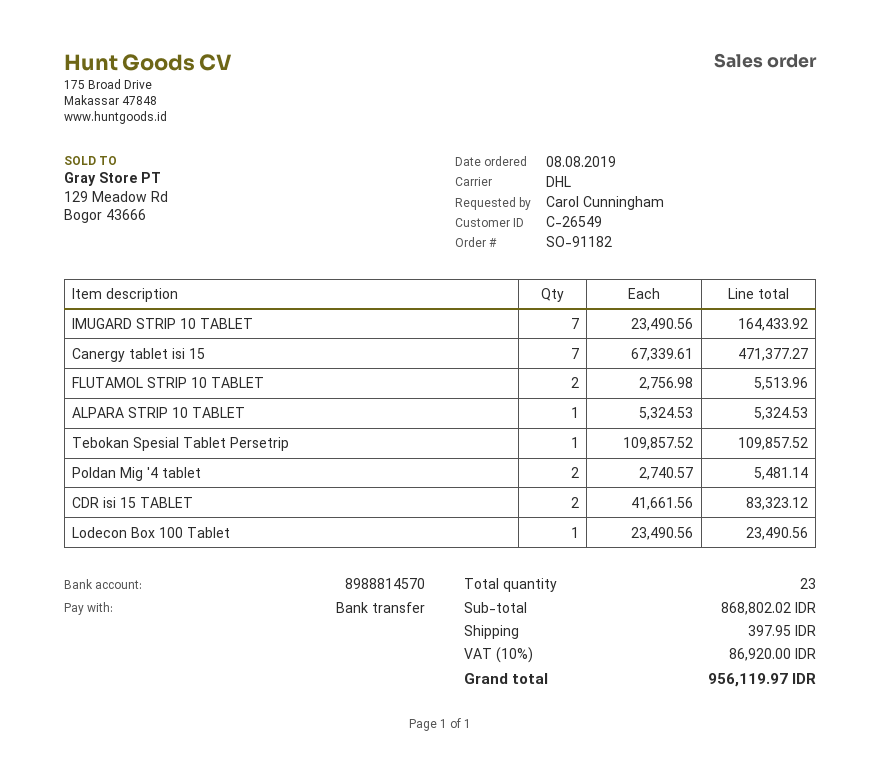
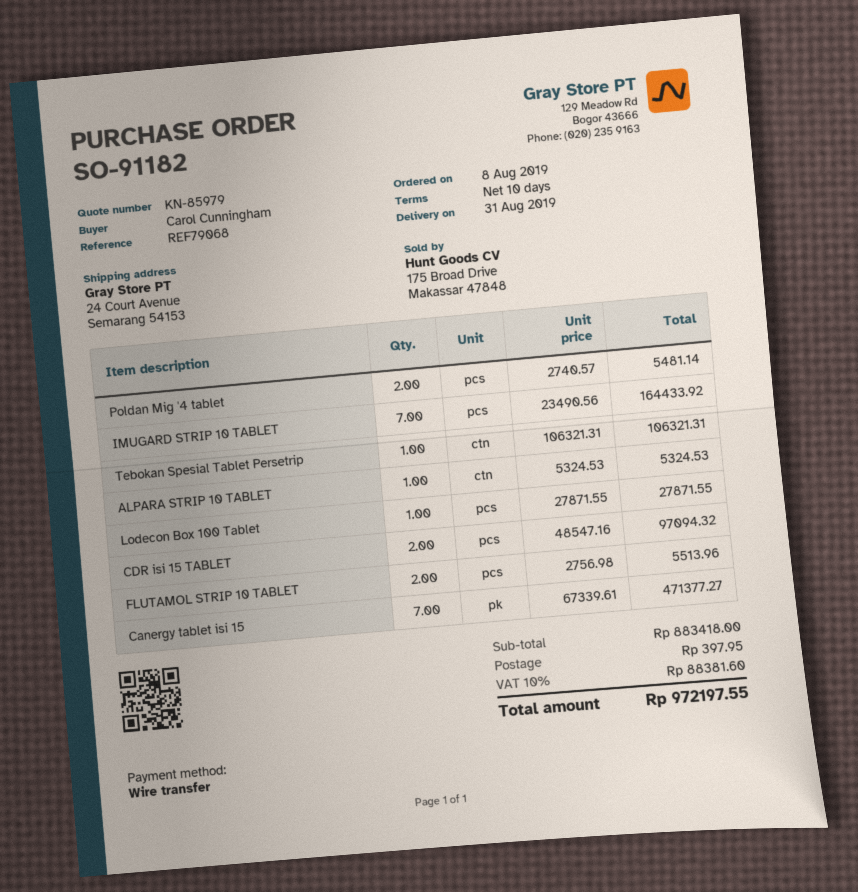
Tebokan Spesial Tablet Persetrip: 1 x 109857.52 = 109857.52 -> 1 x 106321.31 = 106321.31
CDR isi 15 TABLET: 2 x 41661.56 = 83323.12 -> 2 x 48547.16 = 97094.32
Lodecon Box 100 Tablet: 1 x 23490.56 = 23490.56 -> 1 x 27871.55 = 27871.55
subtotal: 868802.02 -> 883418.00
tax: 10% = 86920.00 -> 10% = 88381.60
total: 956119.97 -> 972197.55

